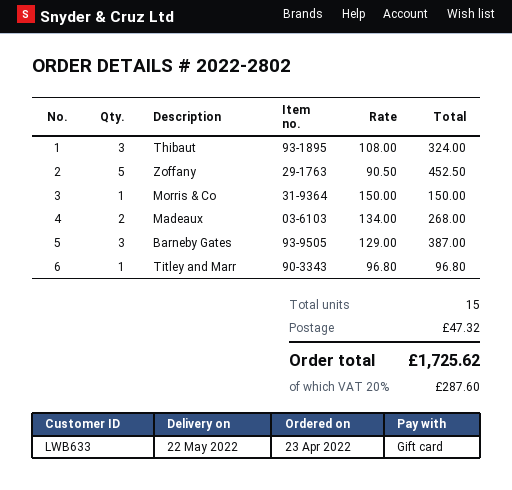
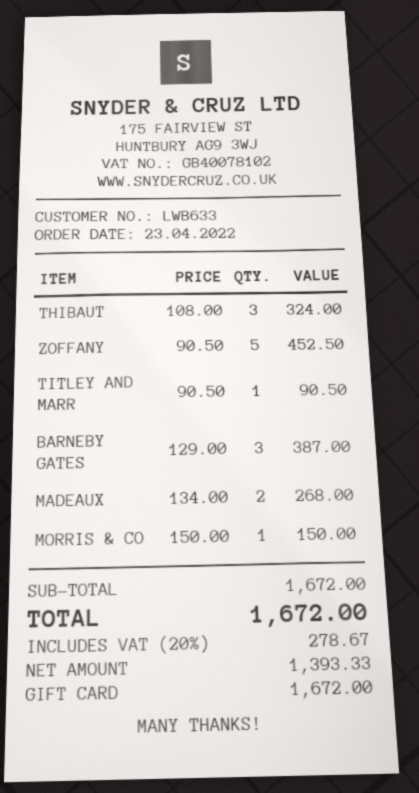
Titley and Marr: 1 x 96.80 = 96.80 -> 1 x 90.50 = 90.50
shipping: 47.32 -> none
tax: 20% = 287.60 -> 20% = 278.67
total: 1725.62 -> 1672.00

